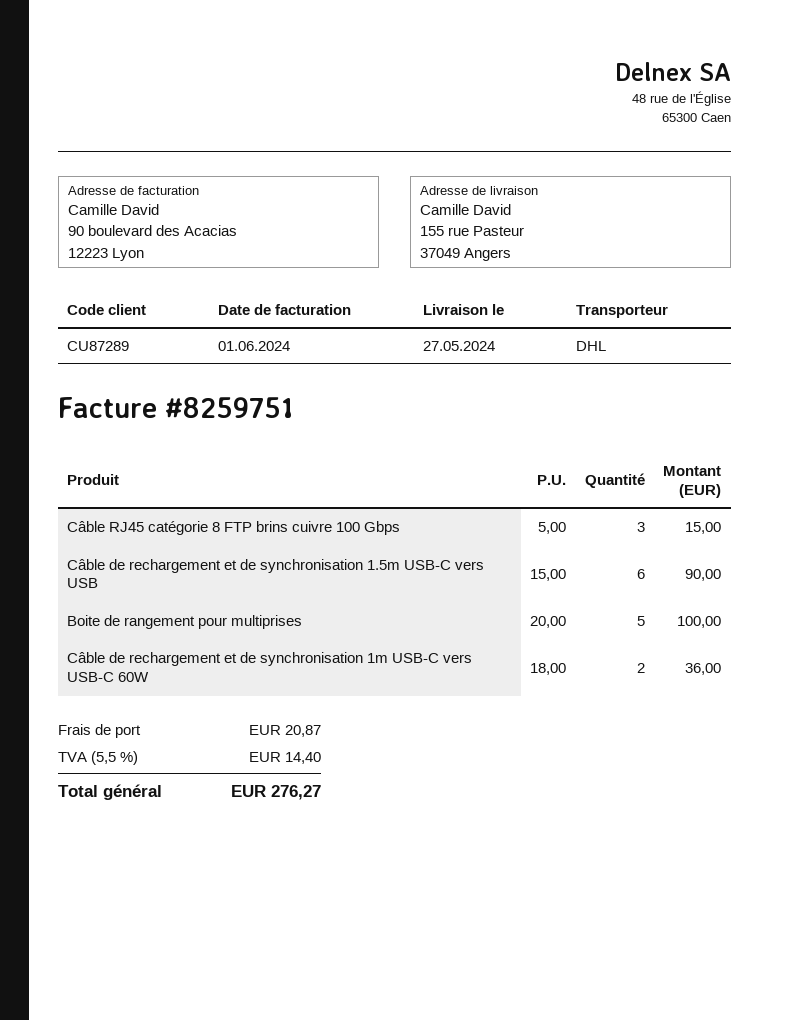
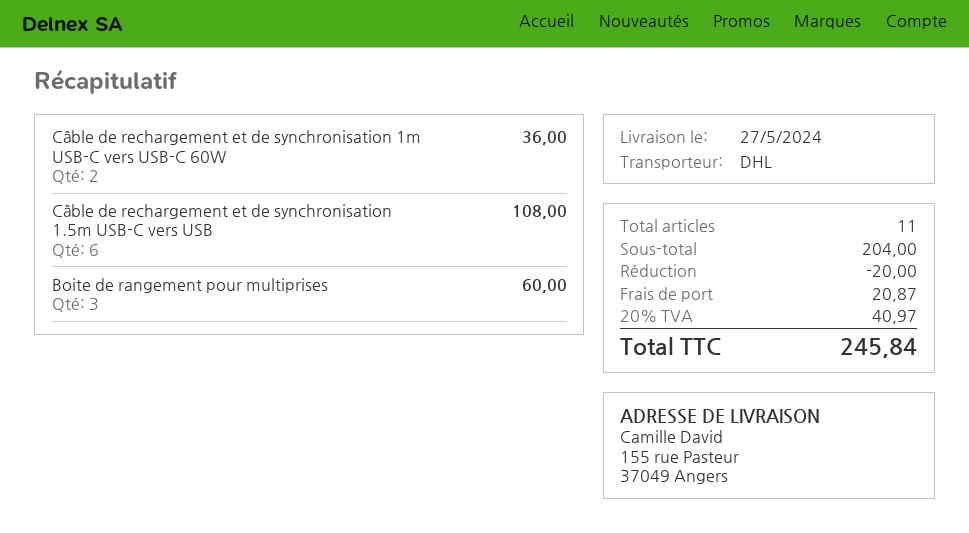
Câble RJ45 catégorie 8 FTP brins cuivre 100 Gbps: 3 for 15.00 -> none
Câble de rechargement et de synchronisation 1.5m USB-C vers USB: 6 for 90.00 -> 6 for 108.00
Boite de rangement pour multiprises: 5 for 100.00 -> 3 for 60.00
discount: none -> 20.00
tax: 5.5% = 14.40 -> 20% = 40.97
total: 276.27 -> 245.84

